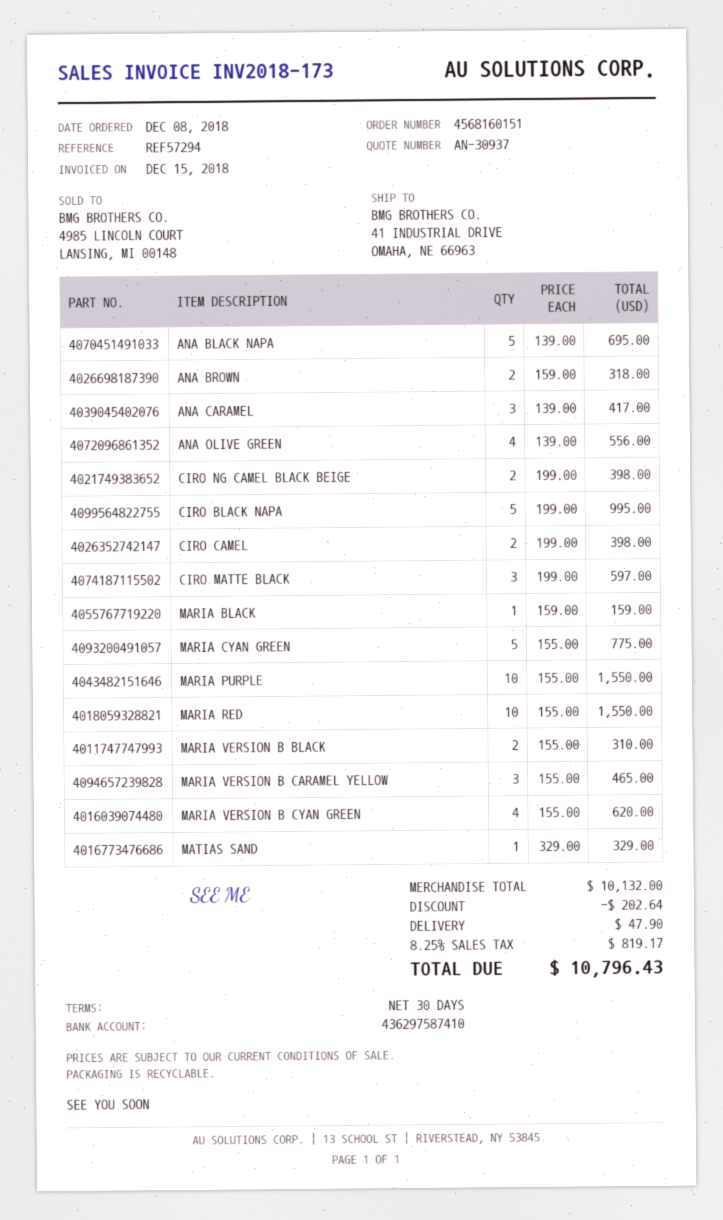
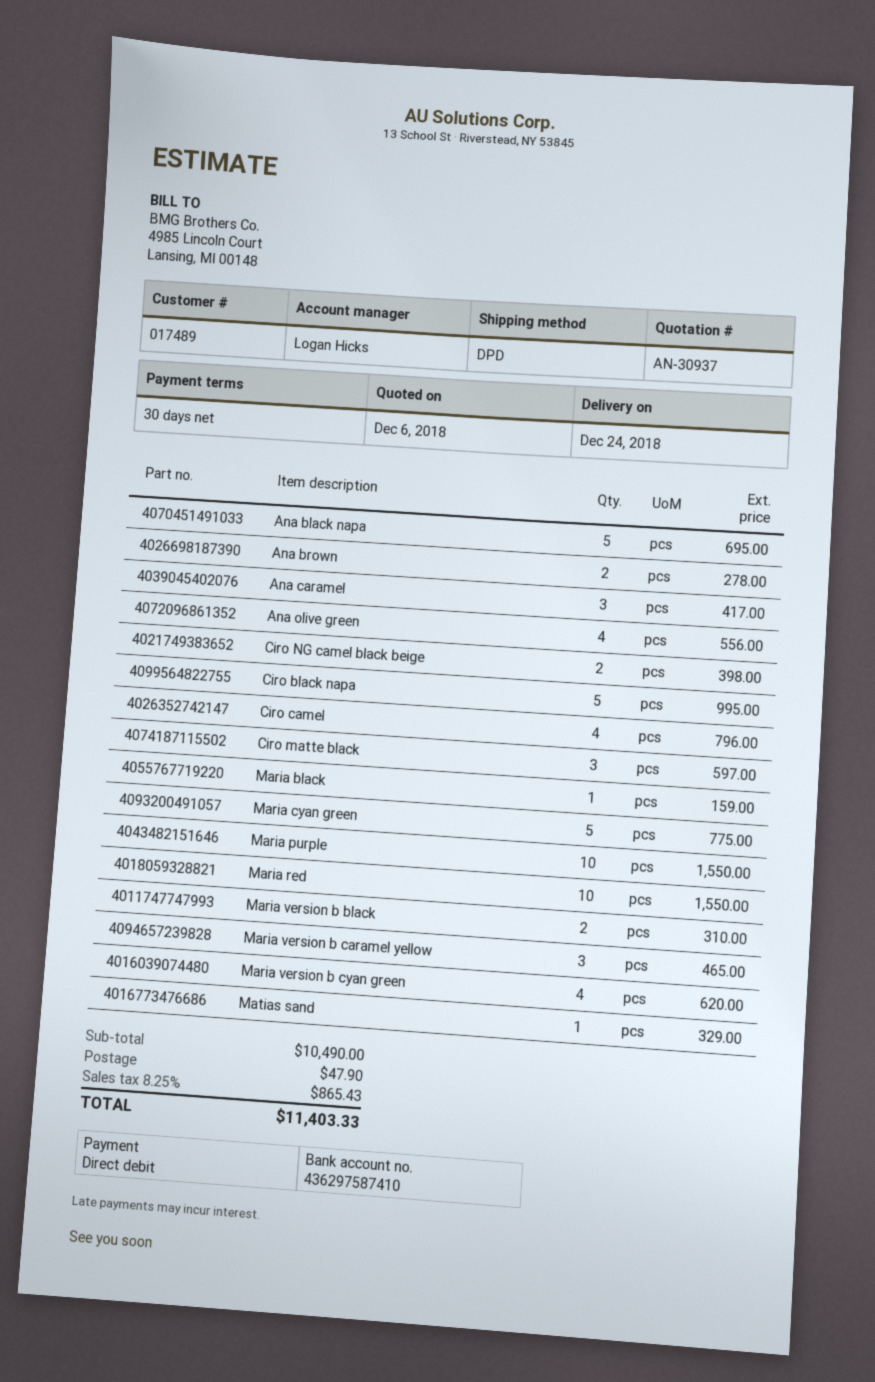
ANA BROWN: 2 for 318.00 -> 2 for 278.00
CIRO CAMEL: 2 for 398.00 -> 4 for 796.00
subtotal: 10132.00 -> 10490.00
discount: 202.64 -> none
tax: 8.25% = 819.17 -> 8.25% = 865.43
total: 10796.43 -> 11403.33

